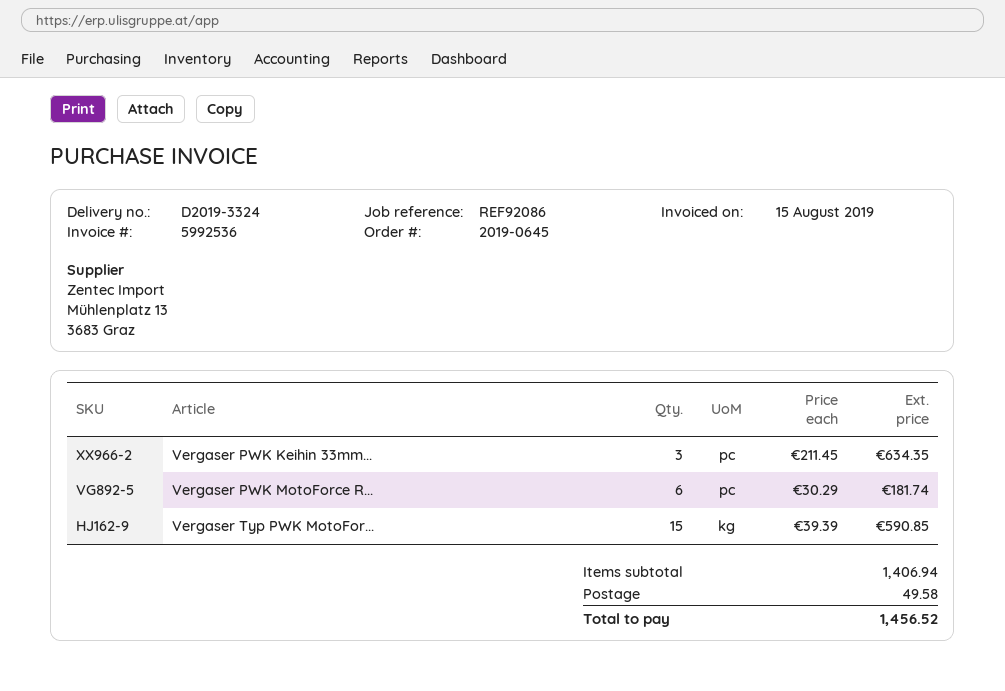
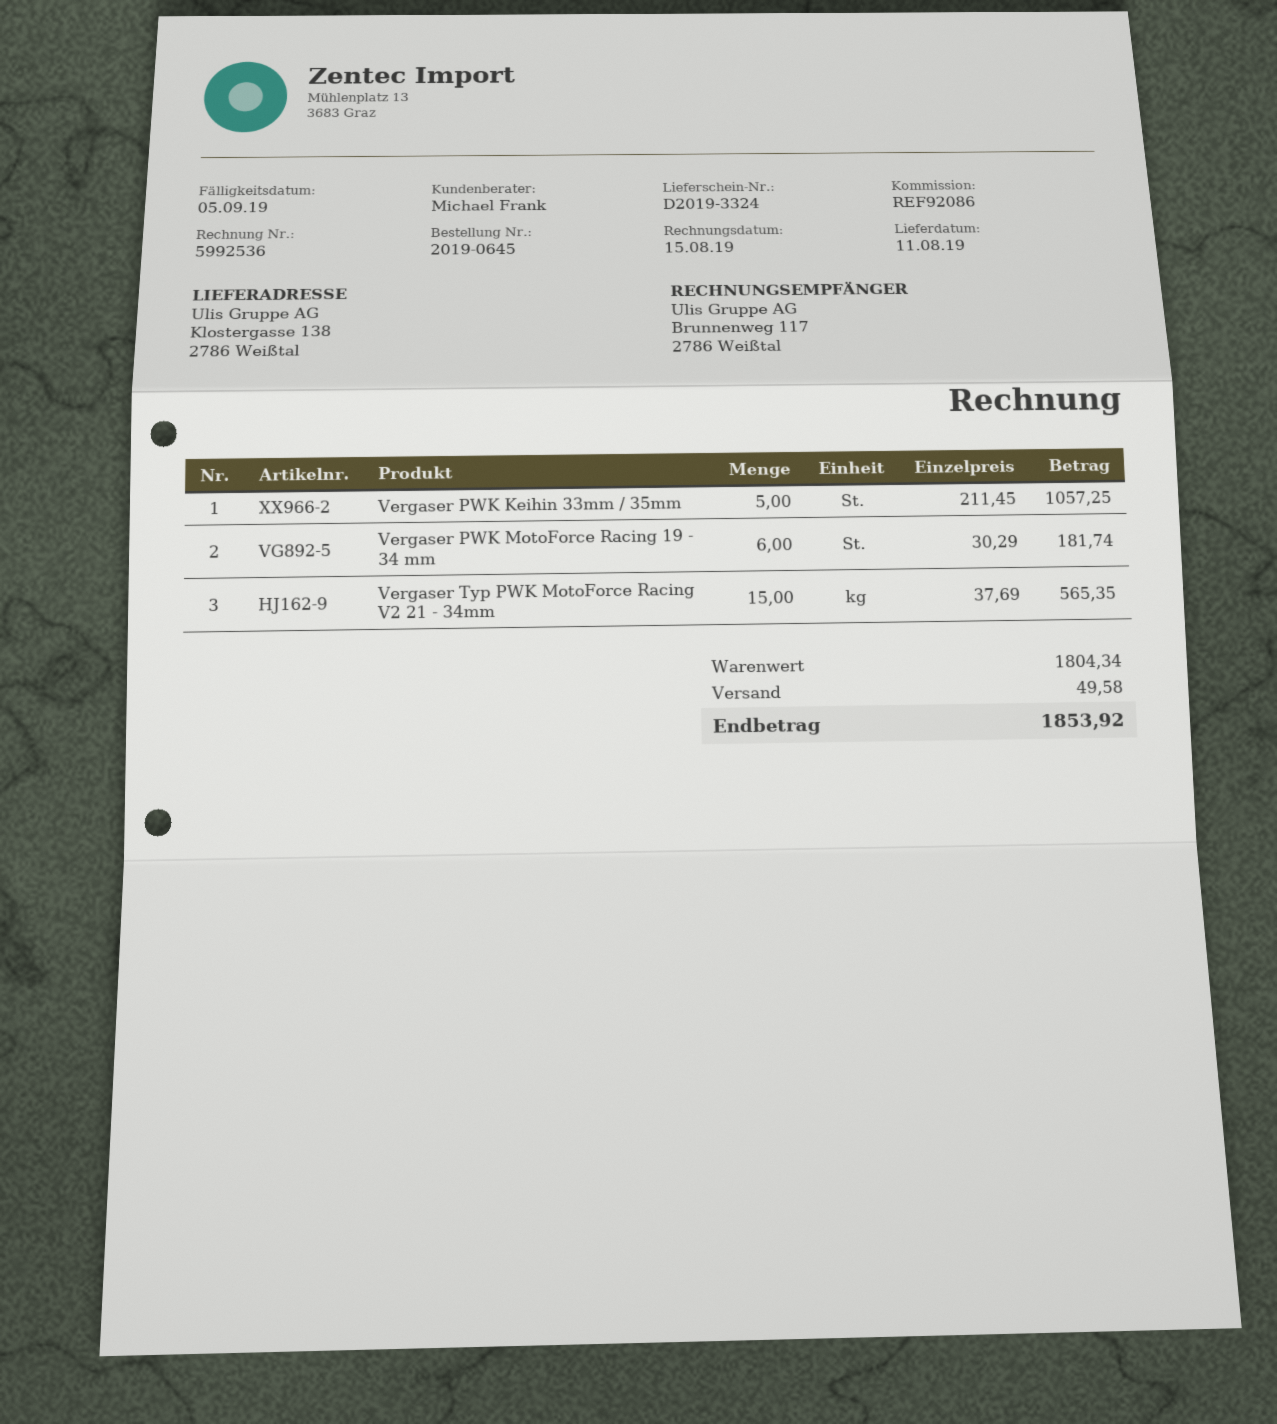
Vergaser PWK Keihin 33mm...: 3 x 211.45 = 634.35 -> 5 x 211.45 = 1057.25
Vergaser Typ PWK MotoFor...: 15 x 39.39 = 590.85 -> 15 x 37.69 = 565.35
subtotal: 1406.94 -> 1804.34
total: 1456.52 -> 1853.92

